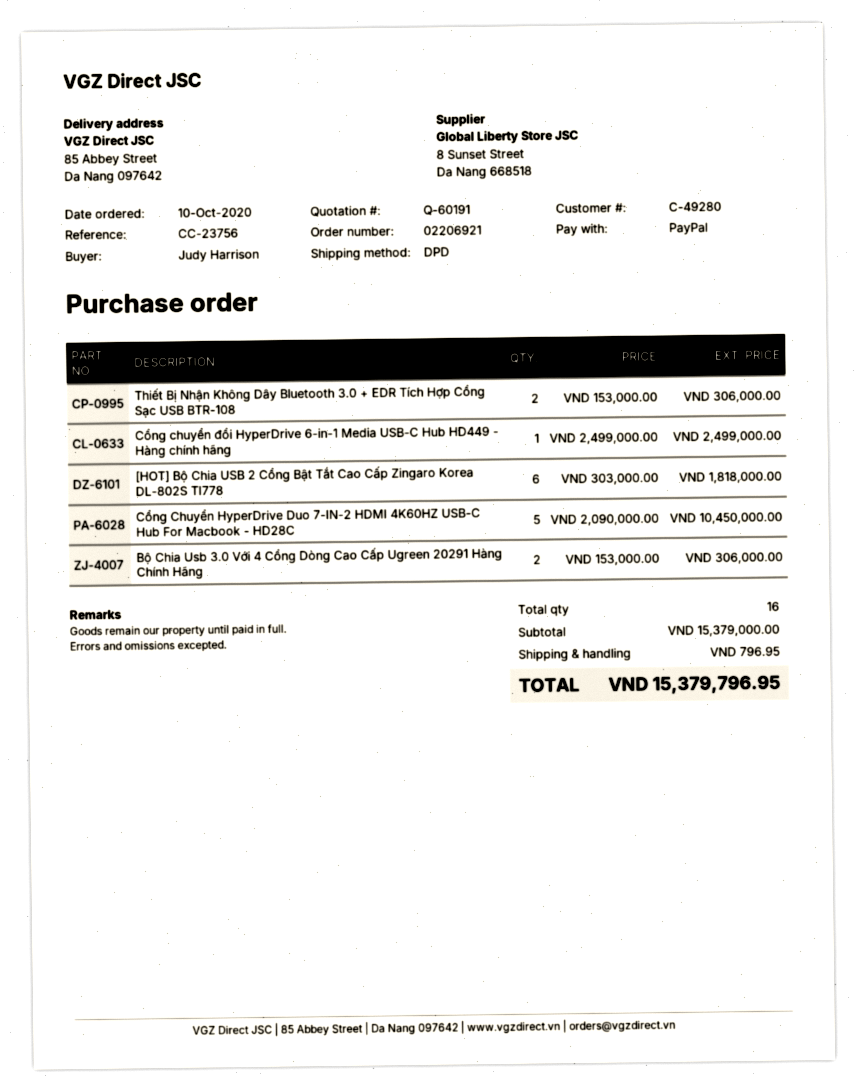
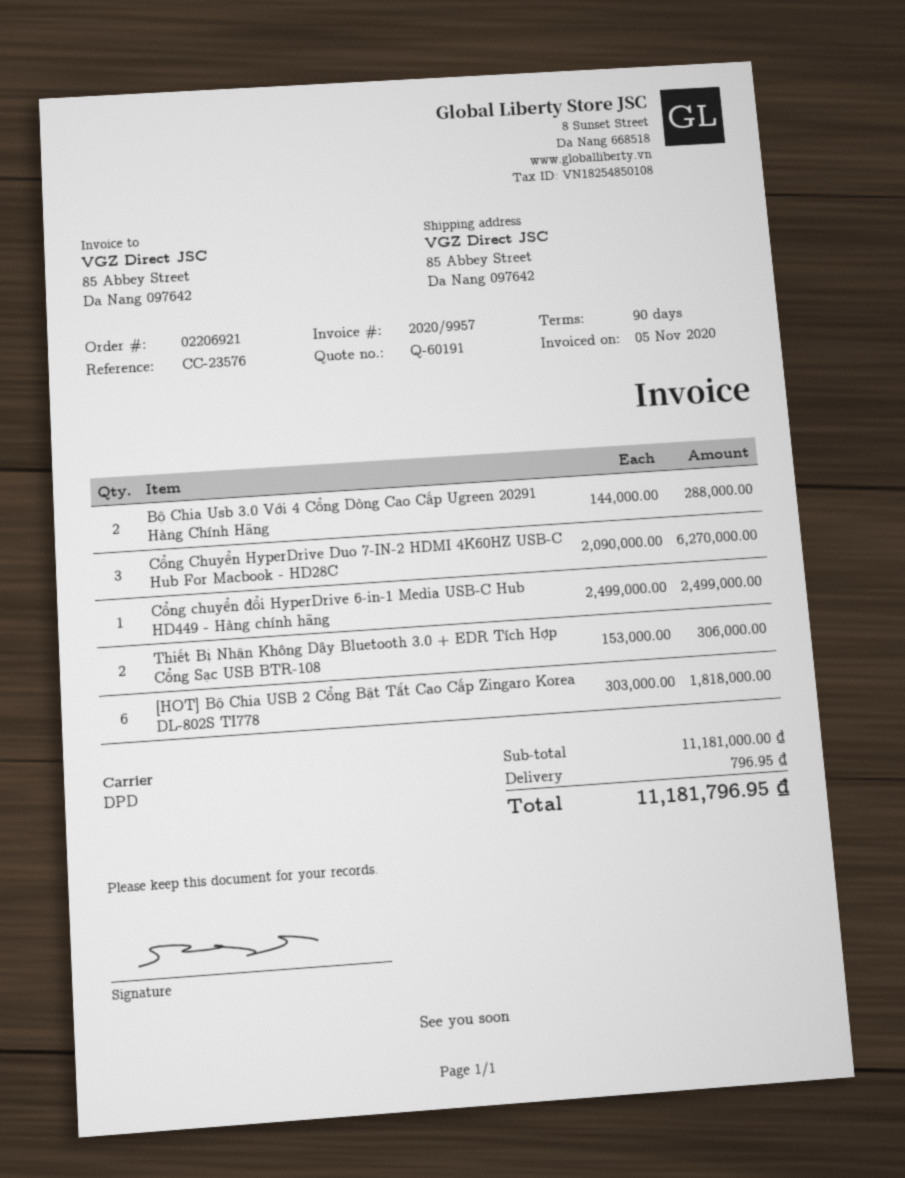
reference: CC-23756 -> CC-23576
Cổng Chuyển HyperDrive Duo 7-IN-2 HDMI 4K60HZ USB-C Hub For Macbook - HD28C: 5 x 2090000.00 = 10450000.00 -> 3 x 2090000.00 = 6270000.00
Bộ Chia Usb 3.0 Với 4 Cổng Dòng Cao Cấp Ugreen 20291 Hàng Chính Hãng: 2 x 153000.00 = 306000.00 -> 2 x 144000.00 = 288000.00
subtotal: 15379000.00 -> 11181000.00
total: 15379796.95 -> 11181796.95

